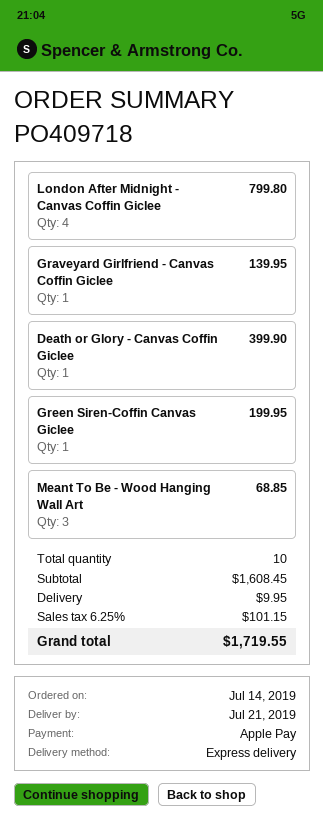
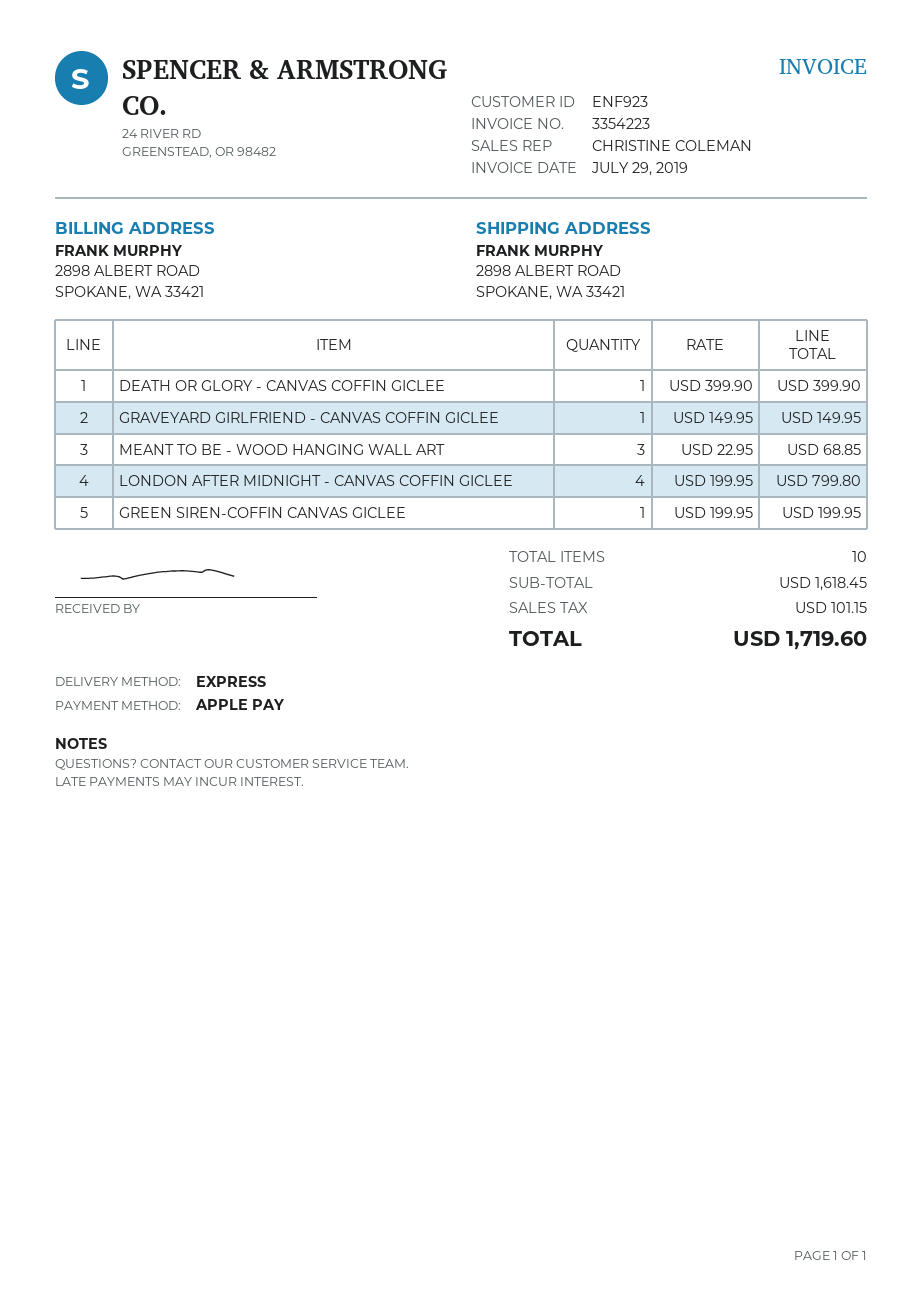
Graveyard Girlfriend - Canvas Coffin Giclee: 1 for 139.95 -> 1 for 149.95
subtotal: 1608.45 -> 1618.45
shipping: 9.95 -> none
total: 1719.55 -> 1719.60

